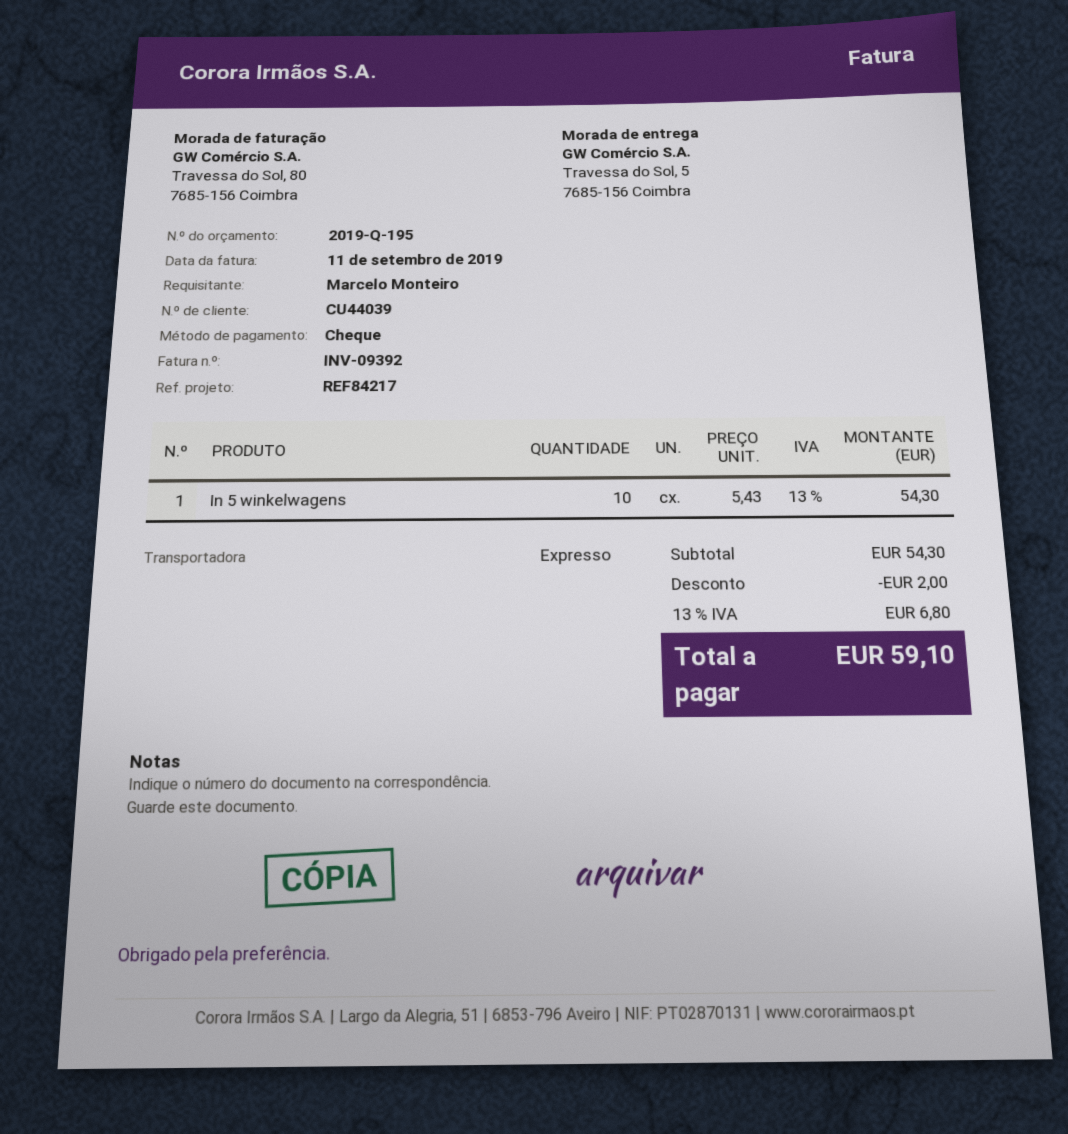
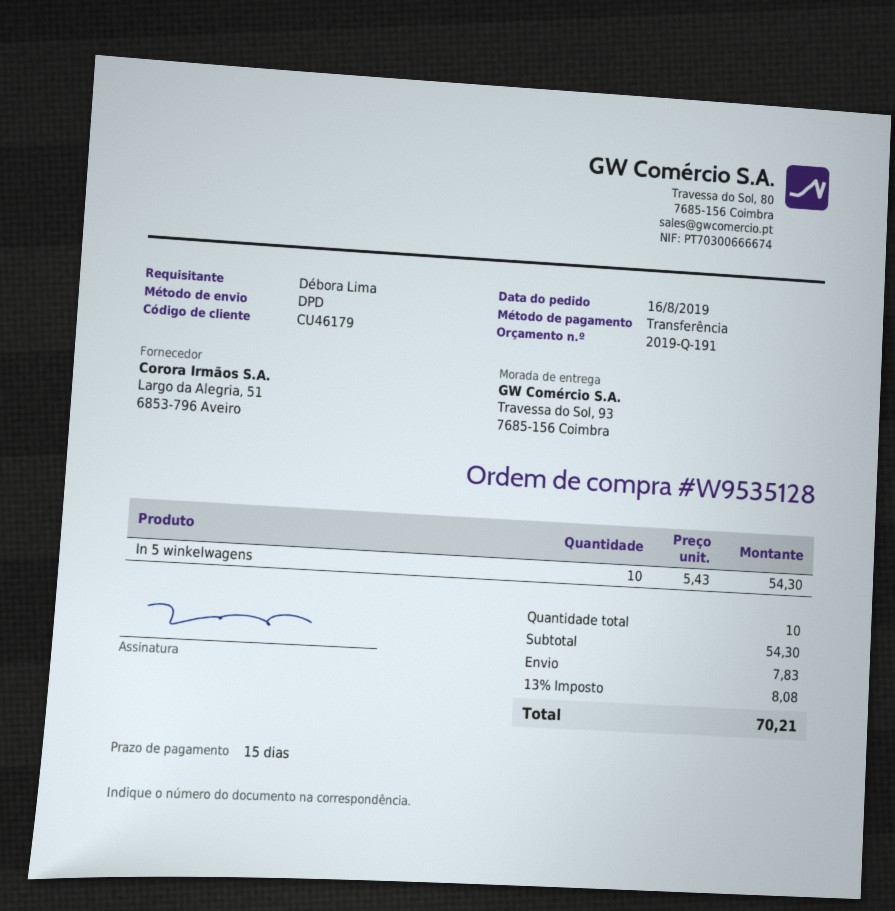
quote number: 2019-Q-195 -> 2019-Q-191
customer number: CU44039 -> CU46179
ordered by: Marcelo Monteiro -> Débora Lima
payment method: cheque -> bank transfer
shipping method: express -> DPD
ship to: Travessa do Sol, 5, 7685-156 Coimbra -> Travessa do Sol, 93, 7685-156 Coimbra
discount: 2.00 -> none
shipping: none -> 7.83
tax: 13% = 6.80 -> 13% = 8.08
total: 59.10 -> 70.21

